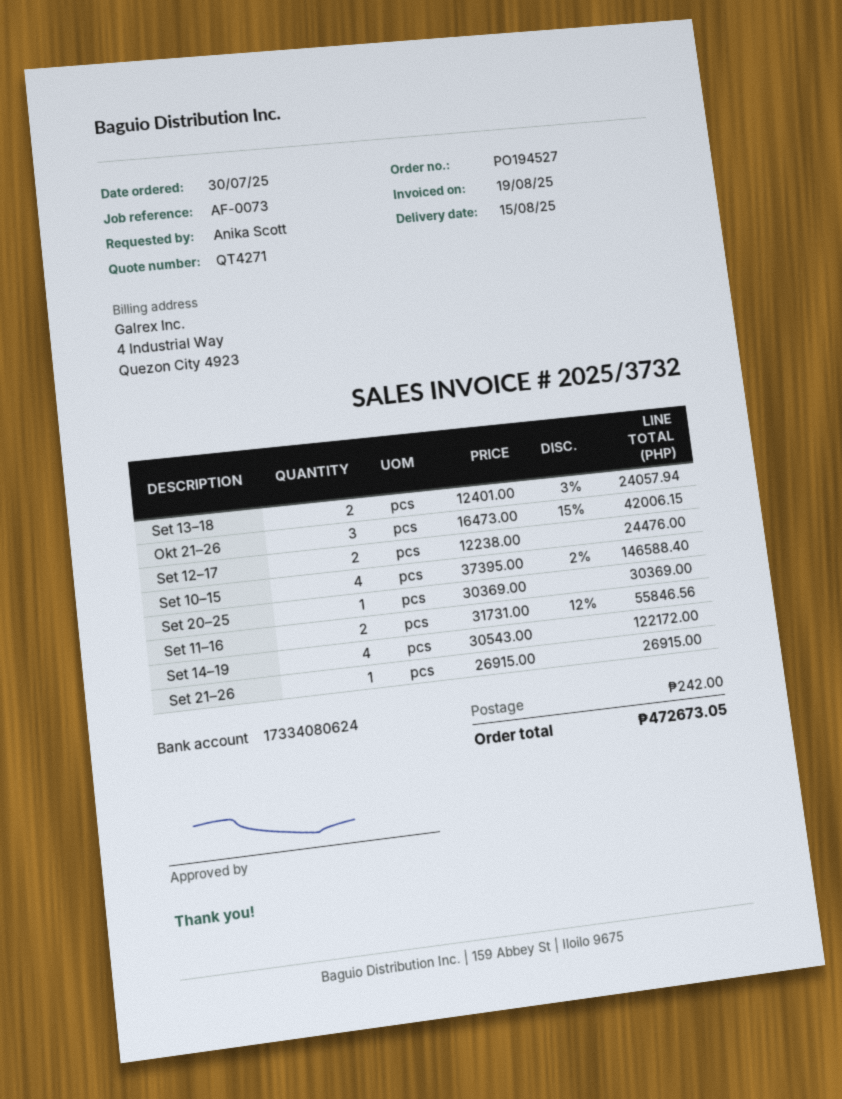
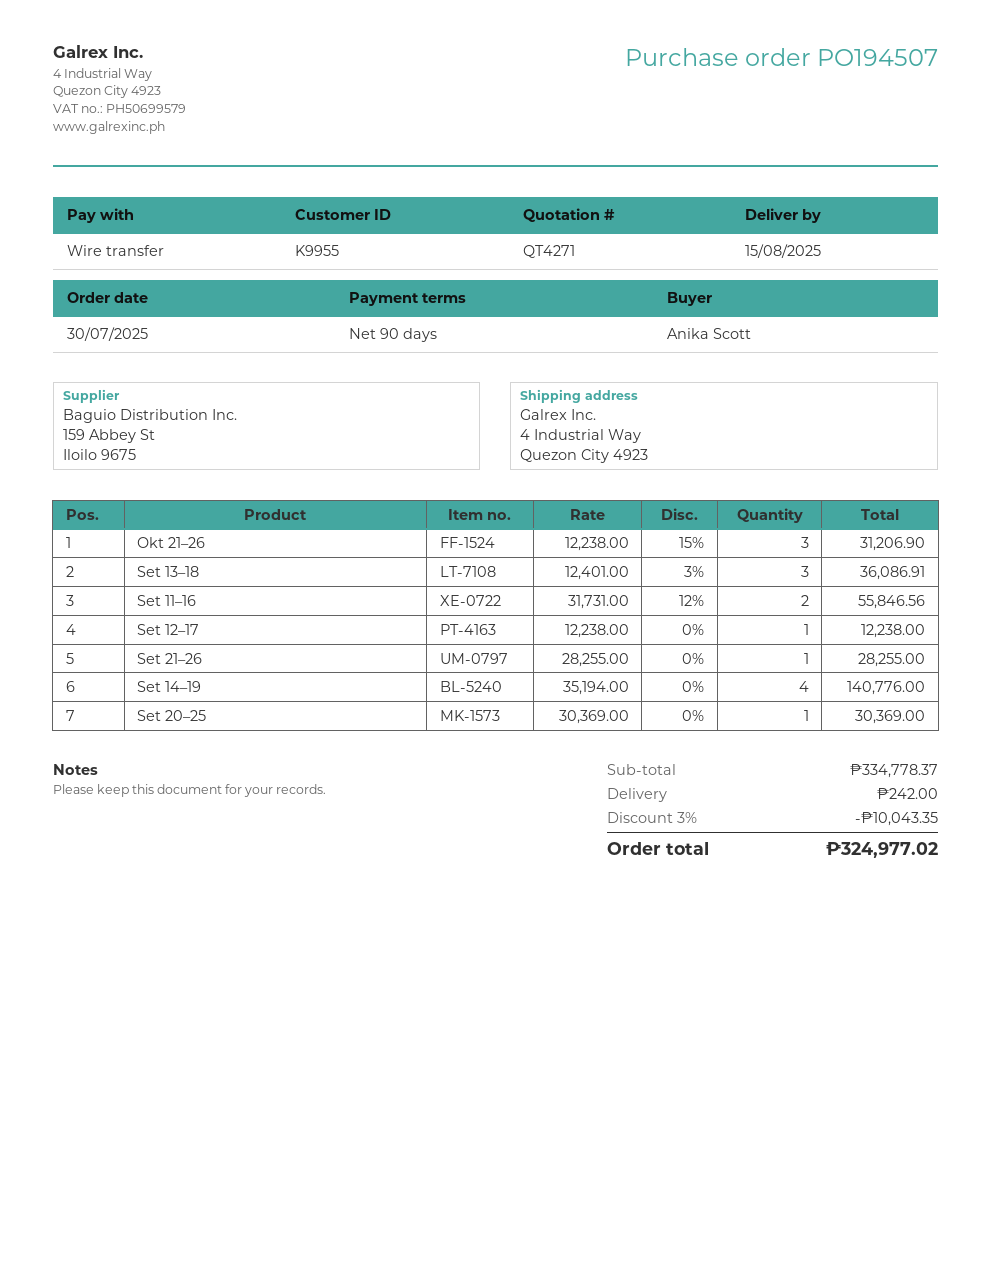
order number: PO194527 -> PO194507
Set 13–18: 2 x 12401.00 - 3% = 24057.94 -> 3 x 12401.00 - 3% = 36086.91
Okt 21–26: 3 x 16473.00 - 15% = 42006.15 -> 3 x 12238.00 - 15% = 31206.90
Set 12–17: 2 x 12238.00 = 24476.00 -> 1 x 12238.00 = 12238.00
Set 10–15: 4 x 37395.00 - 2% = 146588.40 -> none
Set 14–19: 4 x 30543.00 = 122172.00 -> 4 x 35194.00 = 140776.00
Set 21–26: 1 x 26915.00 = 26915.00 -> 1 x 28255.00 = 28255.00
discount: none -> 3% = 10043.35
total: 472673.05 -> 324977.02

